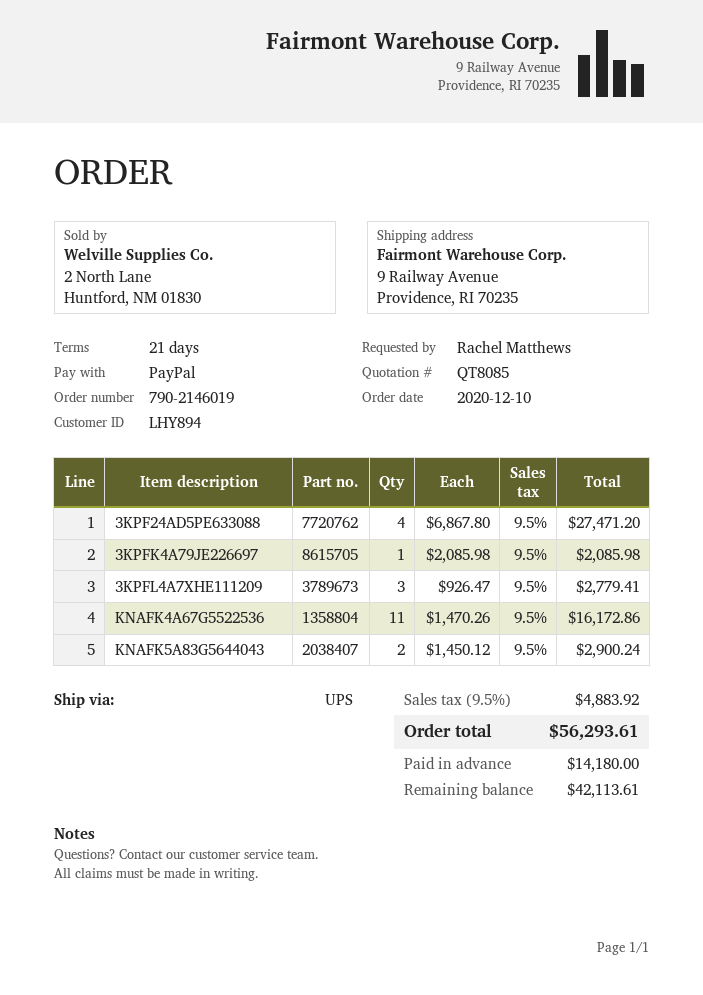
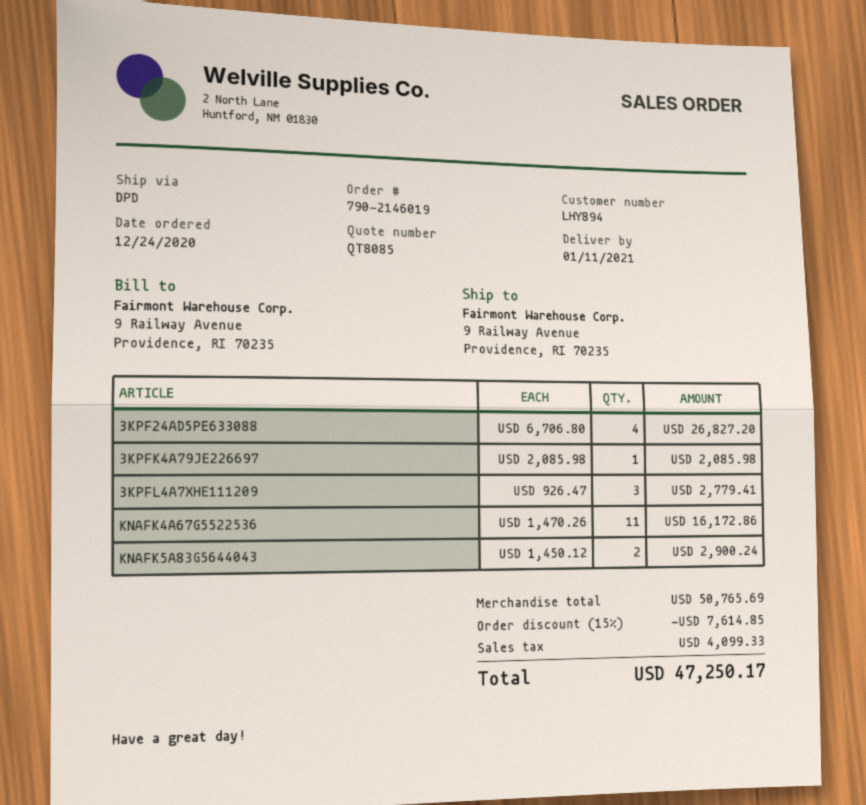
order date: 2020-12-10 -> 2020-12-24
shipping method: UPS -> DPD
3KPF24AD5PE633088: 4 x 6867.80 = 27471.20 -> 4 x 6706.80 = 26827.20
discount: none -> 15% = 7614.85
tax: 4883.92 -> 4099.33
total: 56293.61 -> 47250.17

